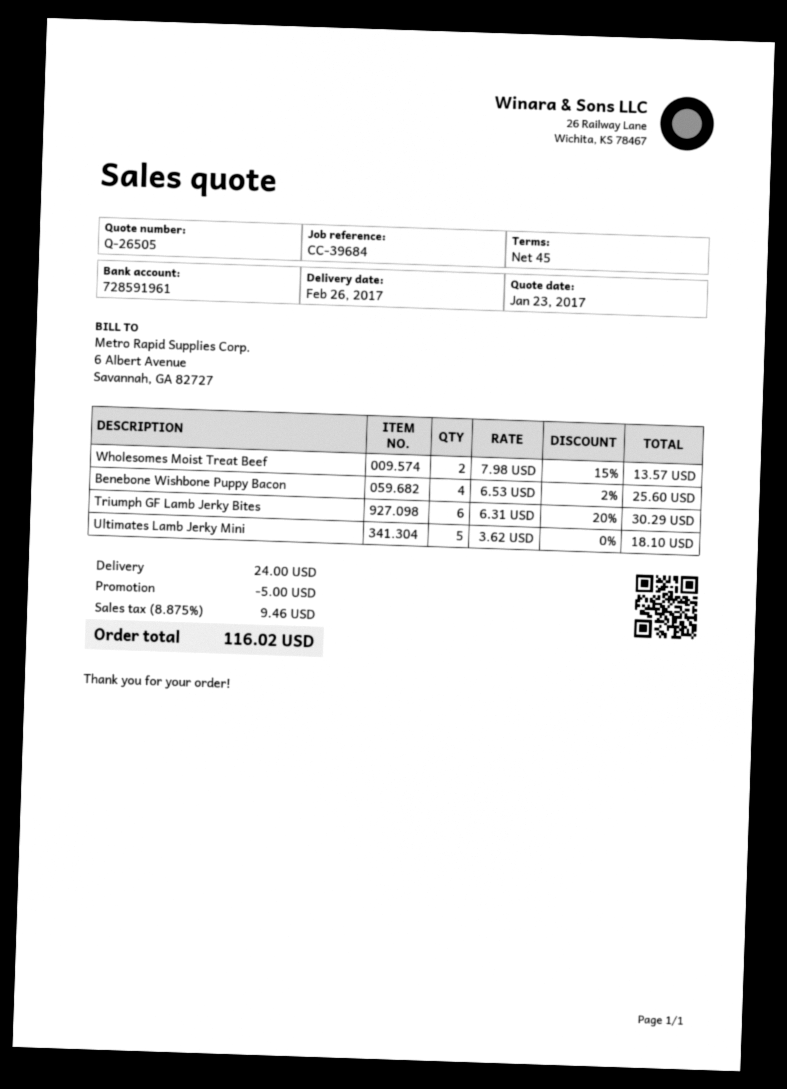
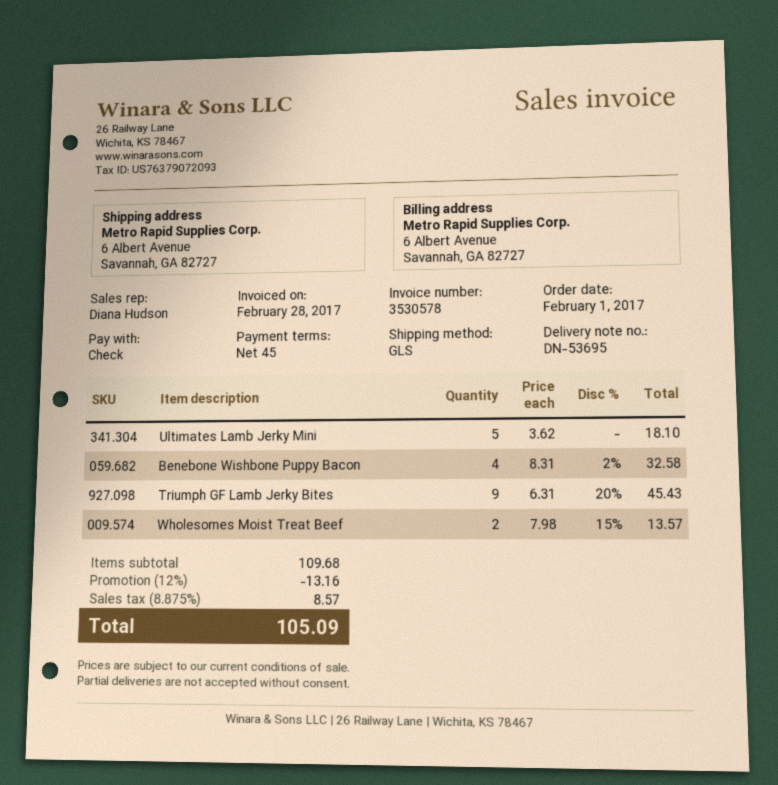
Benebone Wishbone Puppy Bacon: 4 x 6.53 - 2% = 25.60 -> 4 x 8.31 - 2% = 32.58
Triumph GF Lamb Jerky Bites: 6 x 6.31 - 20% = 30.29 -> 9 x 6.31 - 20% = 45.43
discount: 5.00 -> 13.16
shipping: 24.00 -> none
tax: 8.875% = 9.46 -> 8.875% = 8.57
total: 116.02 -> 105.09

